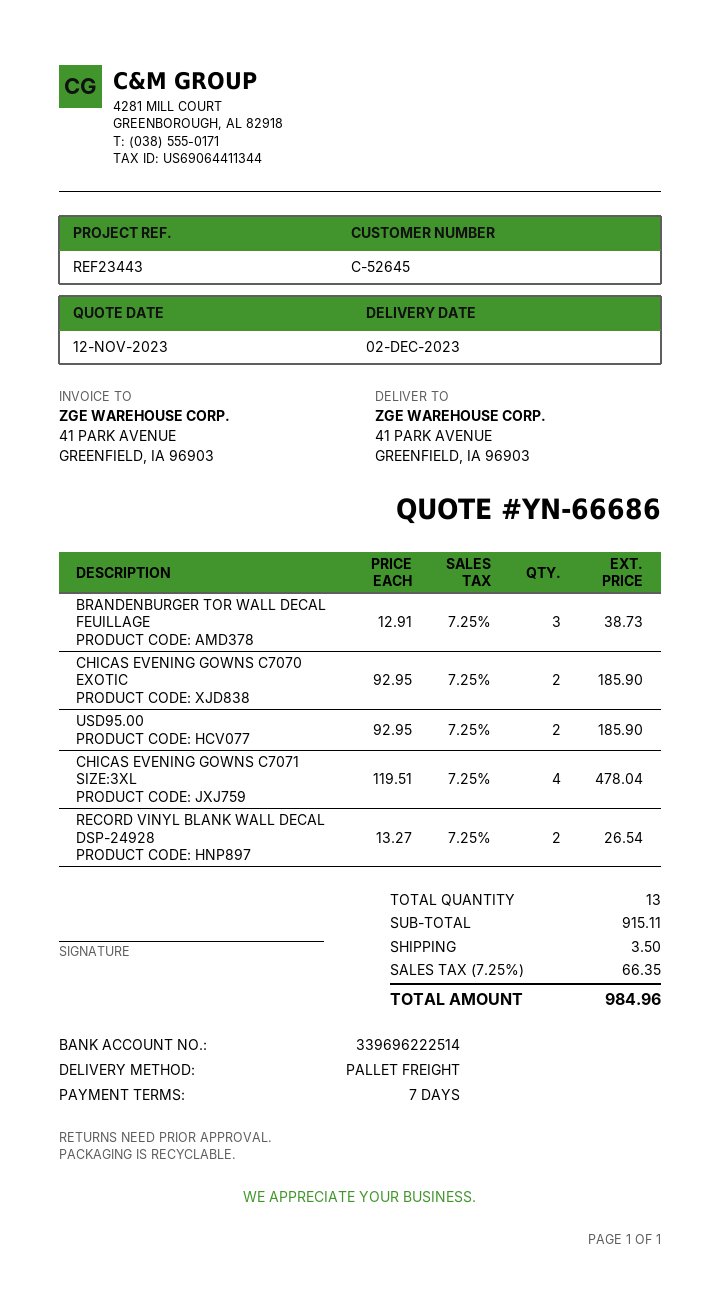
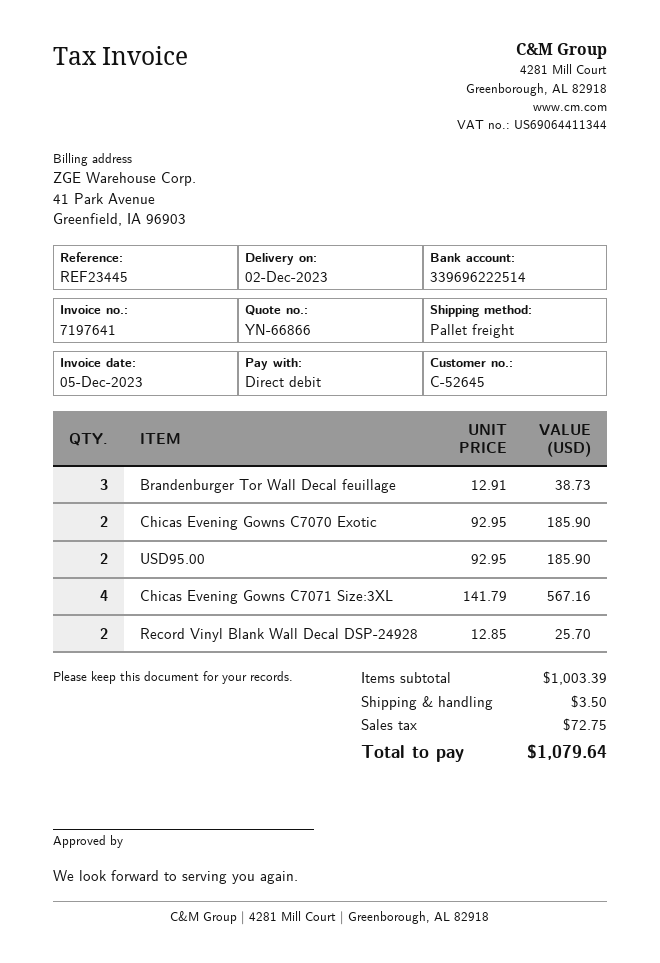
quote number: YN-66686 -> YN-66866
reference: REF23443 -> REF23445
CHICAS EVENING GOWNS C7071 SIZE:3XL: 4 x 119.51 = 478.04 -> 4 x 141.79 = 567.16
RECORD VINYL BLANK WALL DECAL DSP-24928: 2 x 13.27 = 26.54 -> 2 x 12.85 = 25.70
subtotal: 915.11 -> 1003.39
tax: 66.35 -> 72.75
total: 984.96 -> 1079.64

